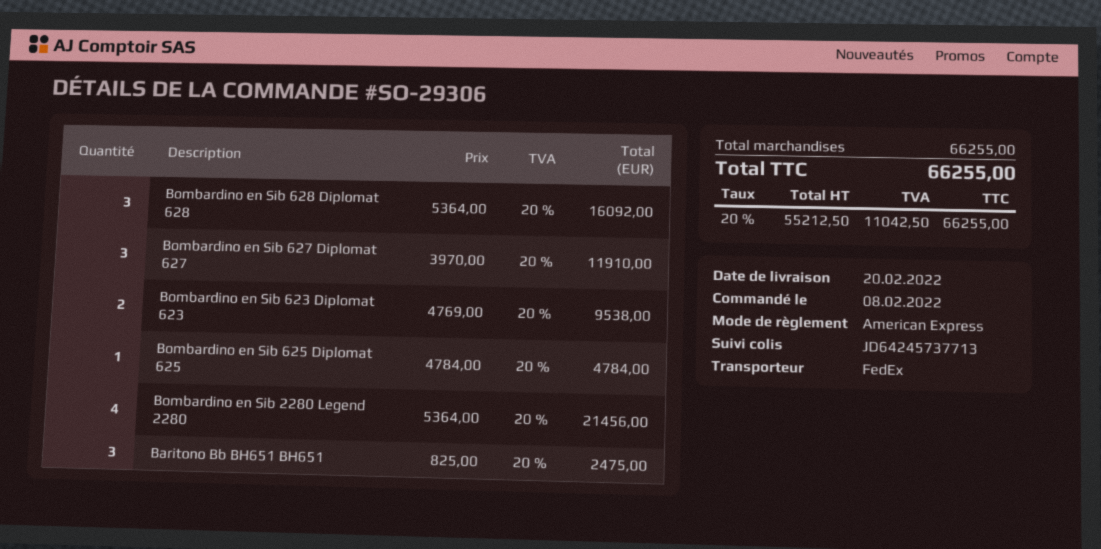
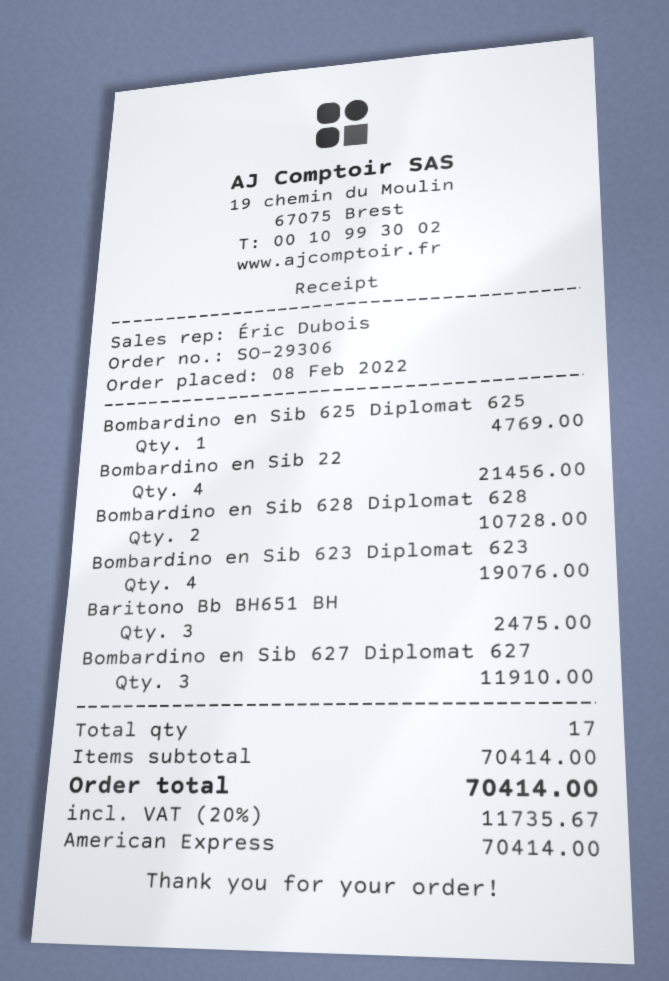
Bombardino en Sib 628 Diplomat 628: 3 for 16092.00 -> 2 for 10728.00
Bombardino en Sib 623 Diplomat 623: 2 for 9538.00 -> 4 for 19076.00
Bombardino en Sib 625 Diplomat 625: 1 for 4784.00 -> 1 for 4769.00
subtotal: 66255.00 -> 70414.00
tax: 20% = 11042.50 -> 20% = 11735.67
total: 66255.00 -> 70414.00

